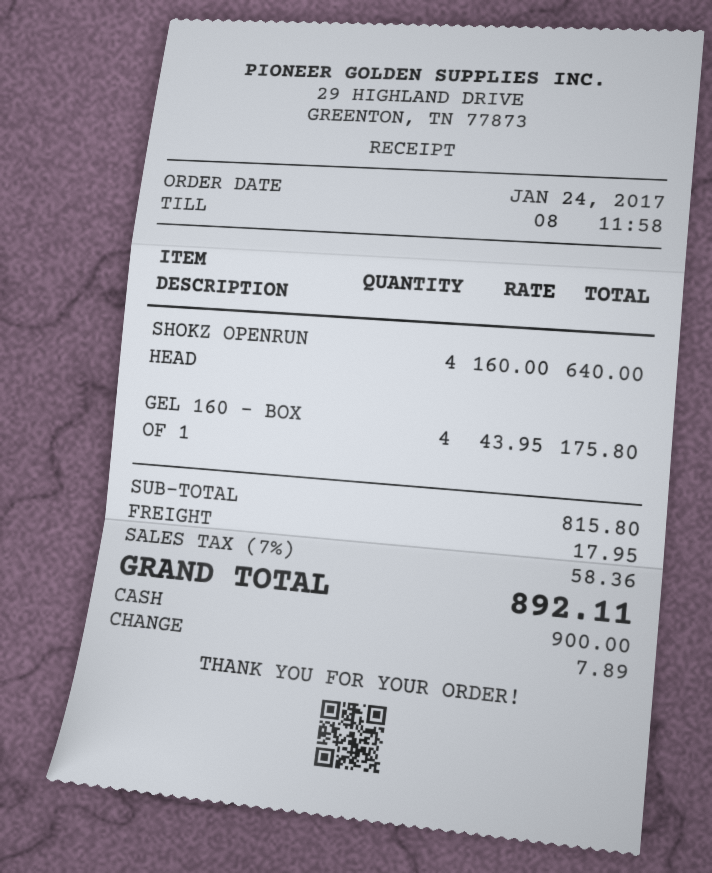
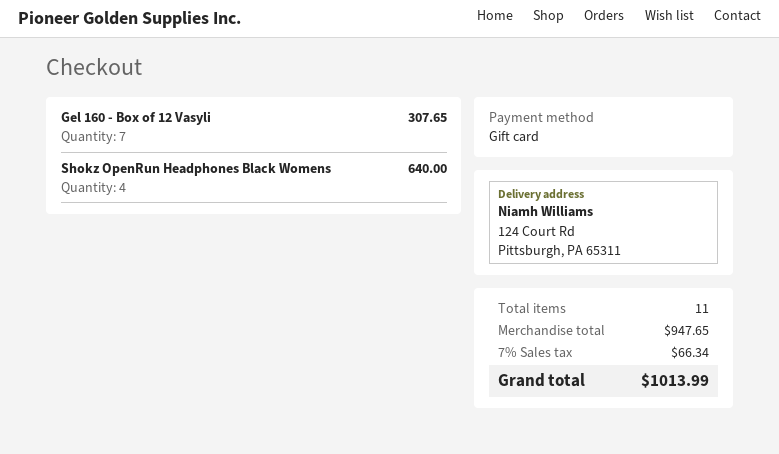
payment method: cash -> gift card
GEL 160 - BOX OF 1: 4 for 175.80 -> 7 for 307.65
subtotal: 815.80 -> 947.65
shipping: 17.95 -> none
tax: 7% = 58.36 -> 7% = 66.34
total: 892.11 -> 1013.99

